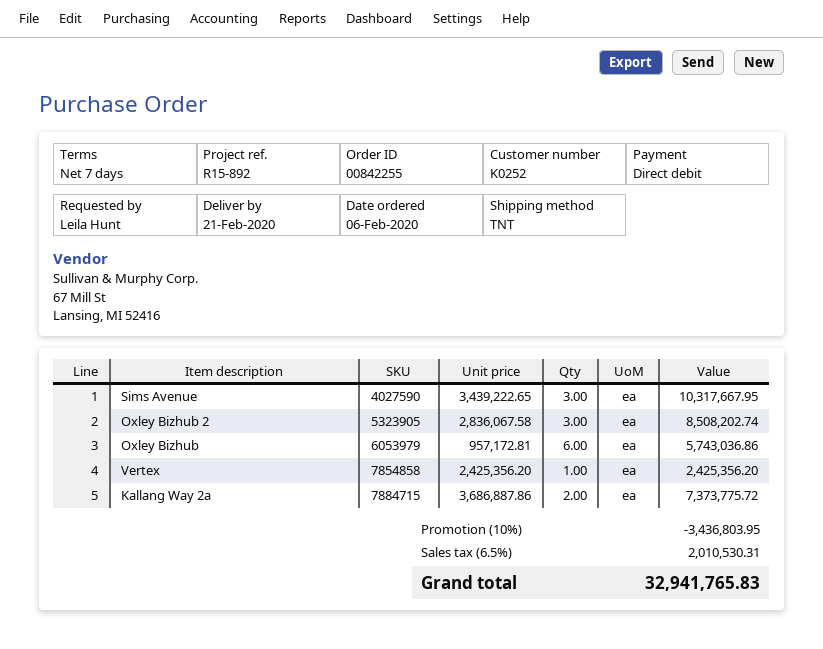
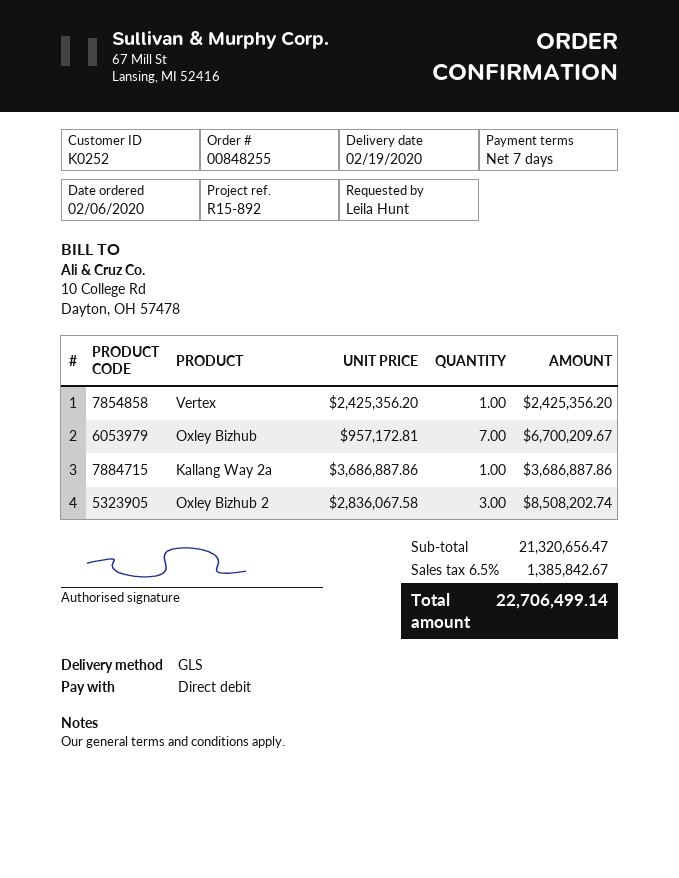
order number: 00842255 -> 00848255
delivery date: 2020-02-21 -> 2020-02-19
shipping method: TNT -> GLS
Sims Avenue: 3 x 3439222.65 = 10317667.95 -> none
Oxley Bizhub: 6 x 957172.81 = 5743036.86 -> 7 x 957172.81 = 6700209.67
Kallang Way 2a: 2 x 3686887.86 = 7373775.72 -> 1 x 3686887.86 = 3686887.86
discount: 10% = 3436803.95 -> none
tax: 6.5% = 2010530.31 -> 6.5% = 1385842.67
total: 32941765.83 -> 22706499.14

